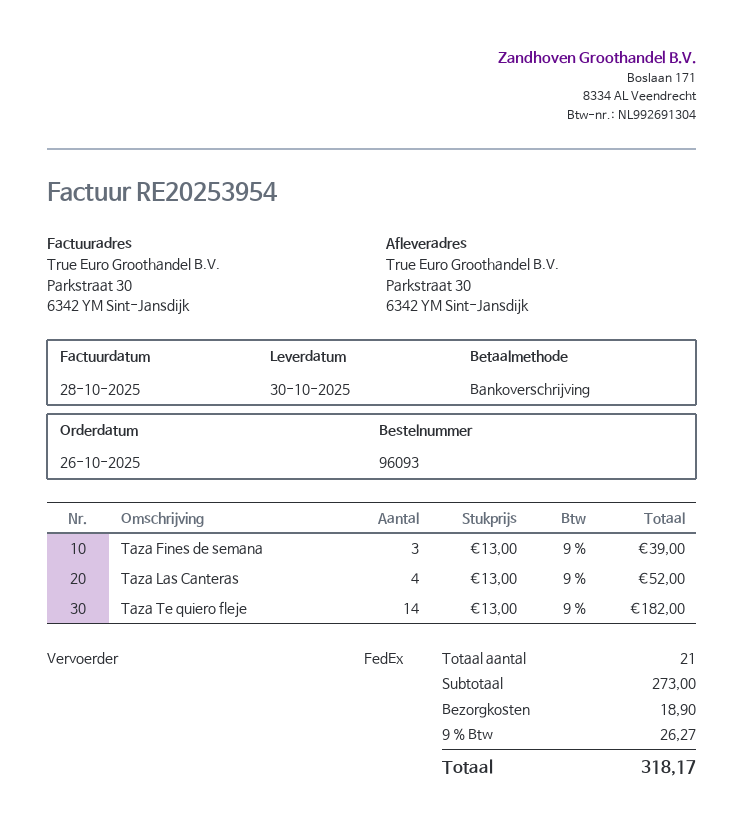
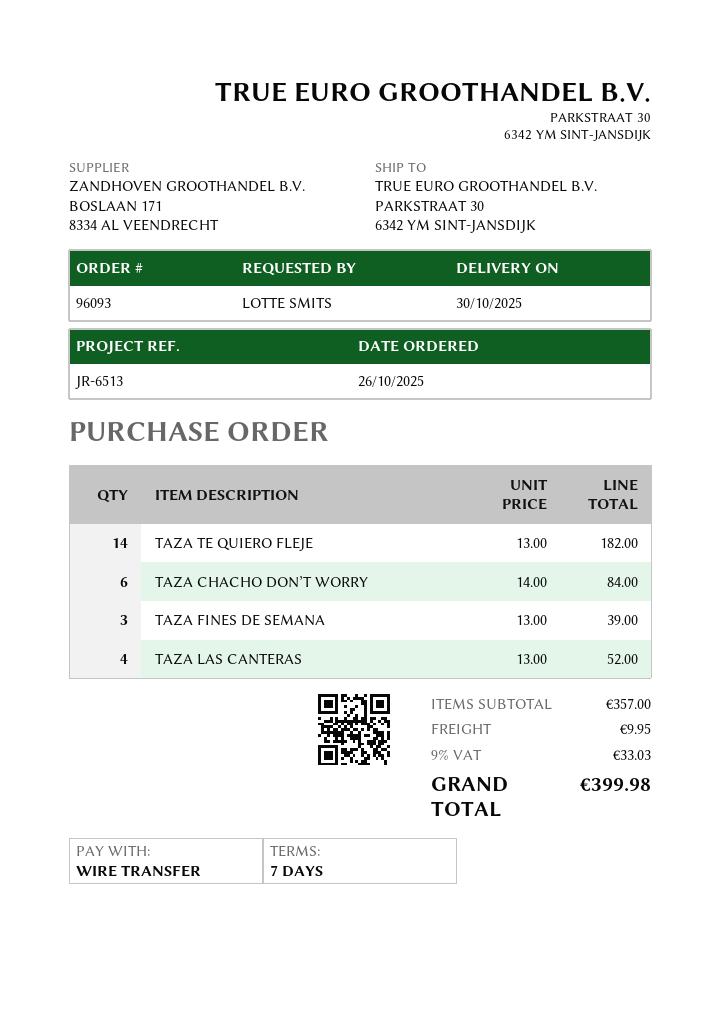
TAZA CHACHO DON’T WORRY: none -> 6 x 14.00 = 84.00
subtotal: 273.00 -> 357.00
shipping: 18.90 -> 9.95
tax: 9% = 26.27 -> 9% = 33.03
total: 318.17 -> 399.98

